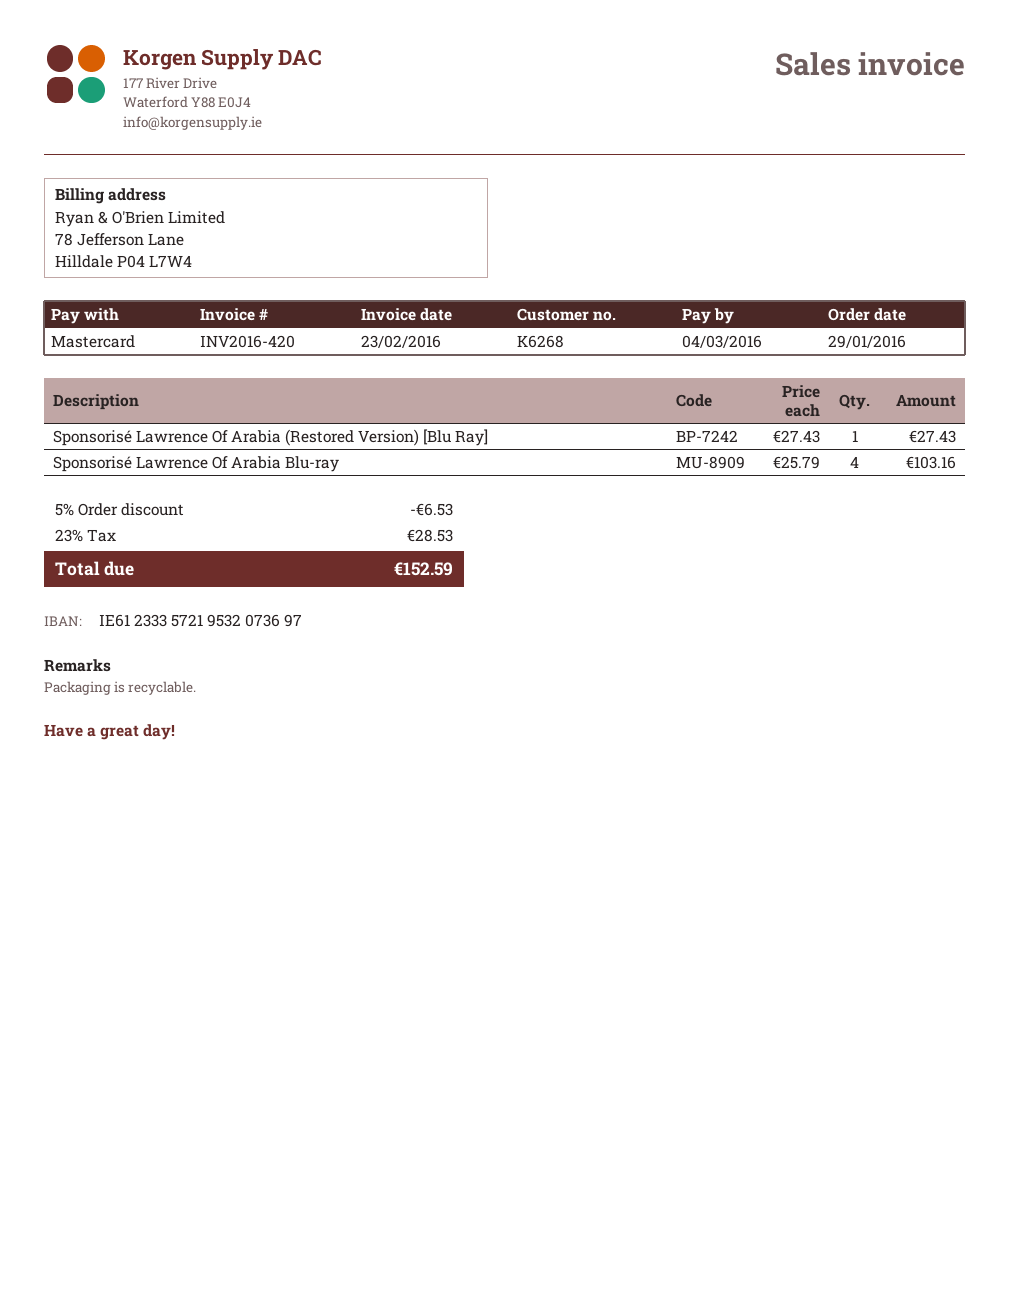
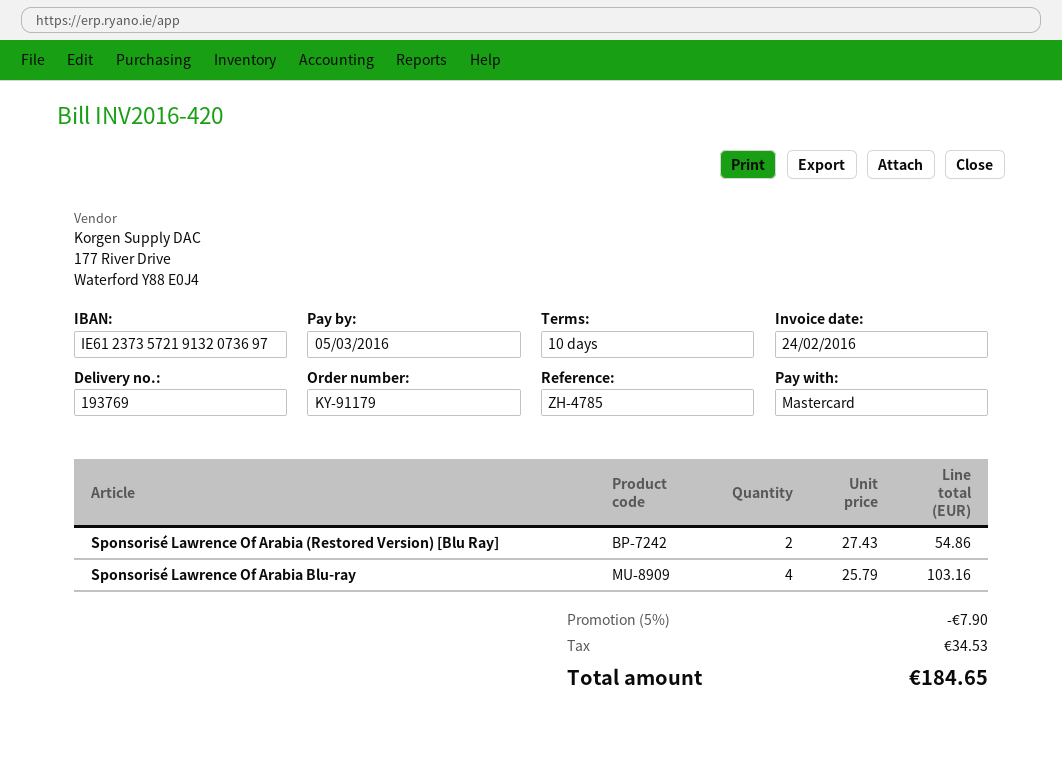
invoice date: 2016-02-23 -> 2016-02-24
due date: 2016-03-04 -> 2016-03-05
bank account: IE61233357219532073697 -> IE61237357219132073697
Sponsorisé Lawrence Of Arabia (Restored Version) [Blu Ray]: 1 x 27.43 = 27.43 -> 2 x 27.43 = 54.86
discount: 5% = 6.53 -> 5% = 7.90
tax: 28.53 -> 34.53
total: 152.59 -> 184.65

